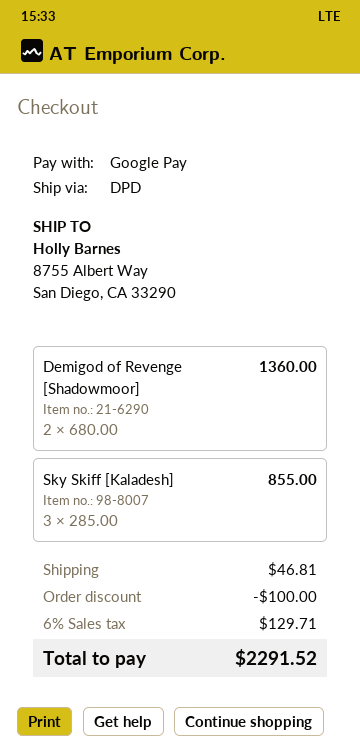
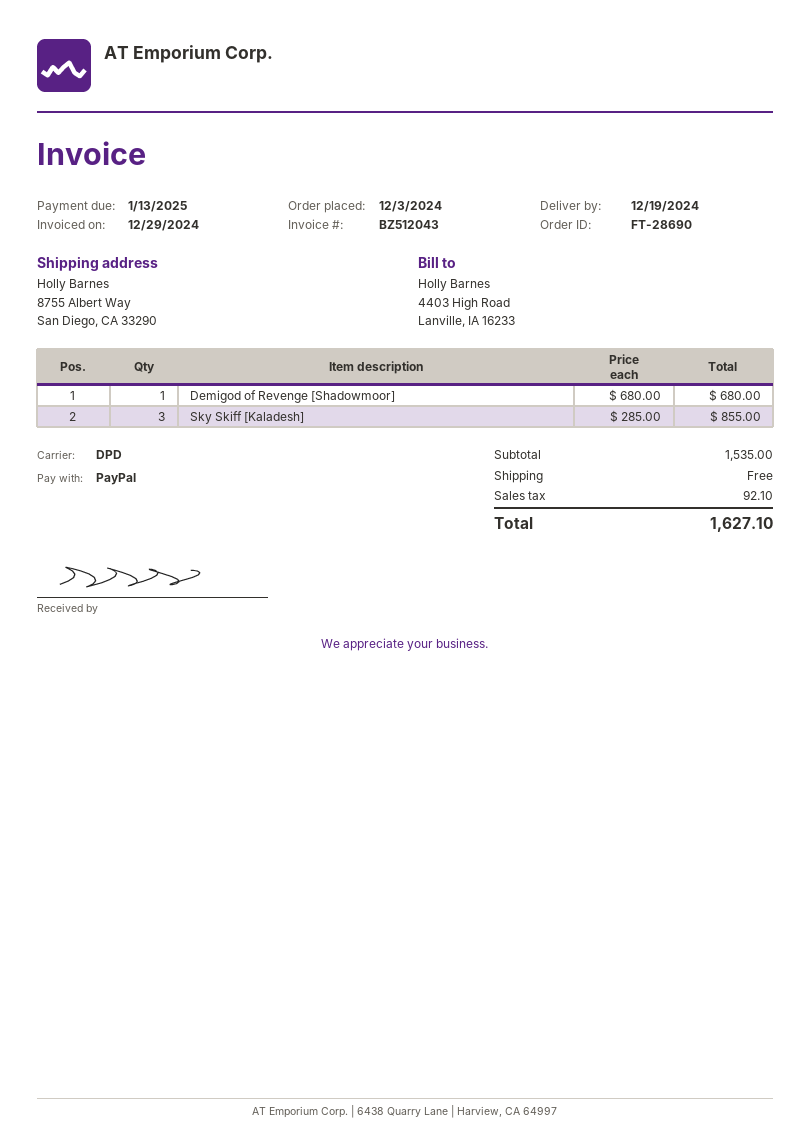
payment method: Google Pay -> PayPal
Demigod of Revenge [Shadowmoor]: 2 x 680.00 = 1360.00 -> 1 x 680.00 = 680.00
discount: 100.00 -> none
shipping: 46.81 -> 0.00
tax: 129.71 -> 92.10
total: 2291.52 -> 1627.10

